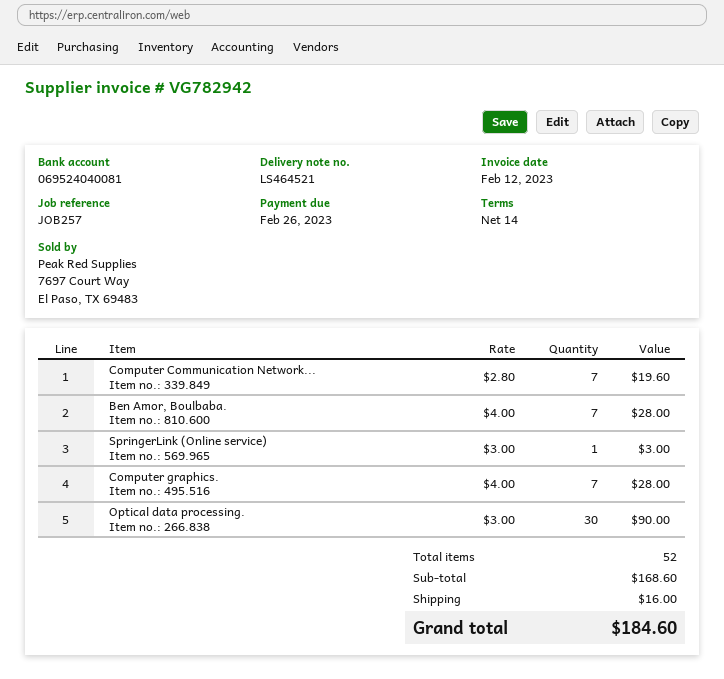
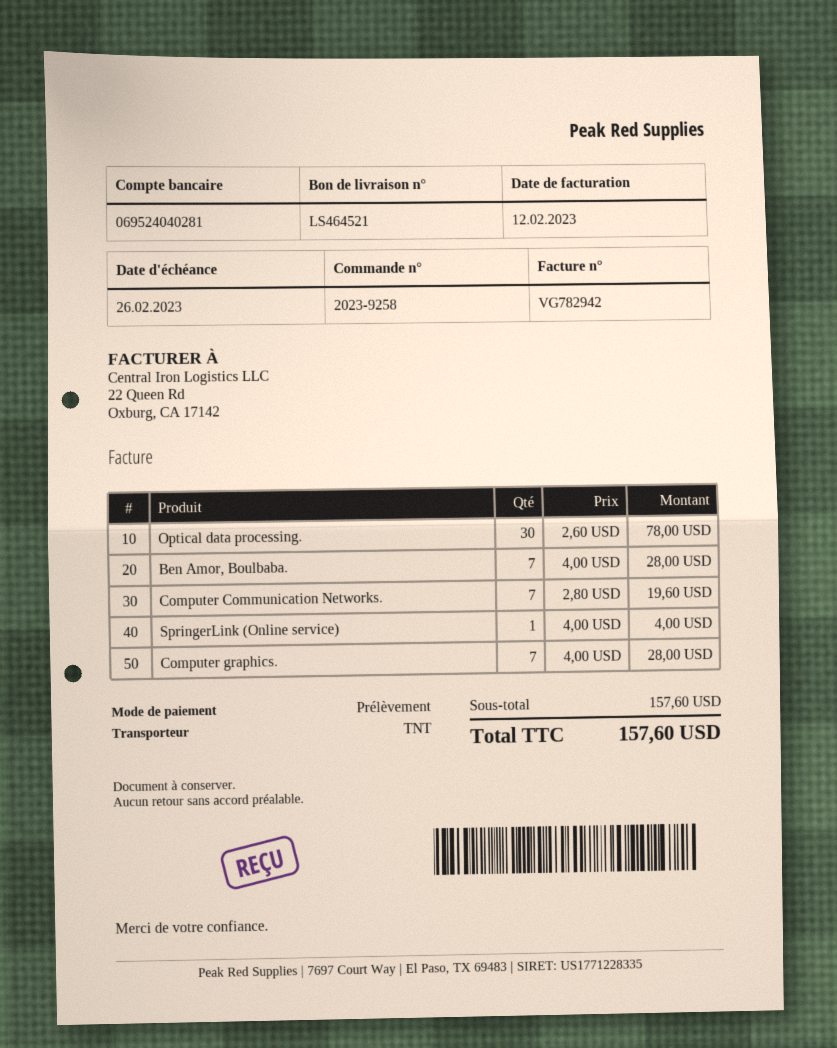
bank account: 069524040081 -> 069524040281
SpringerLink (Online service): 1 x 3.00 = 3.00 -> 1 x 4.00 = 4.00
Optical data processing.: 30 x 3.00 = 90.00 -> 30 x 2.60 = 78.00
subtotal: 168.60 -> 157.60
shipping: 16.00 -> none
total: 184.60 -> 157.60

